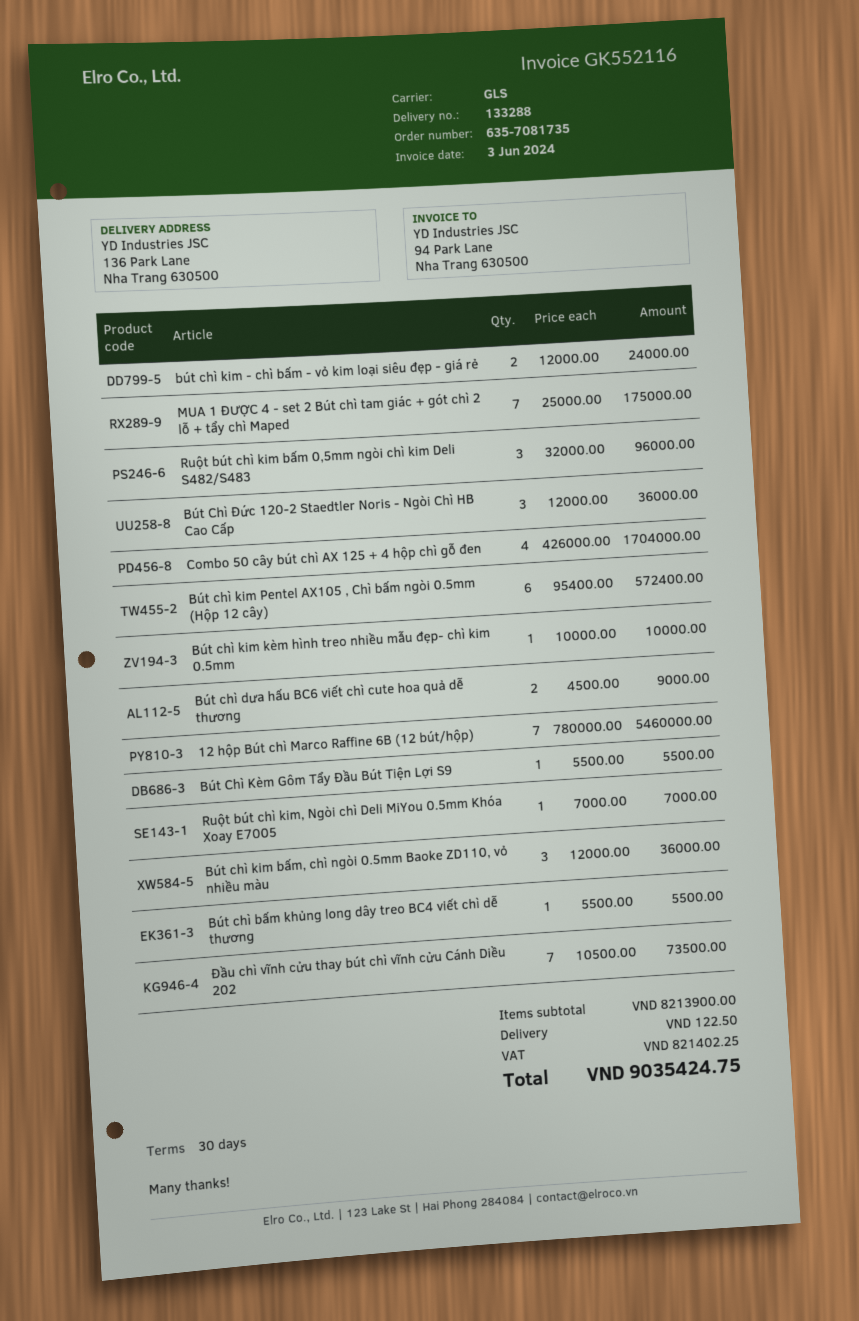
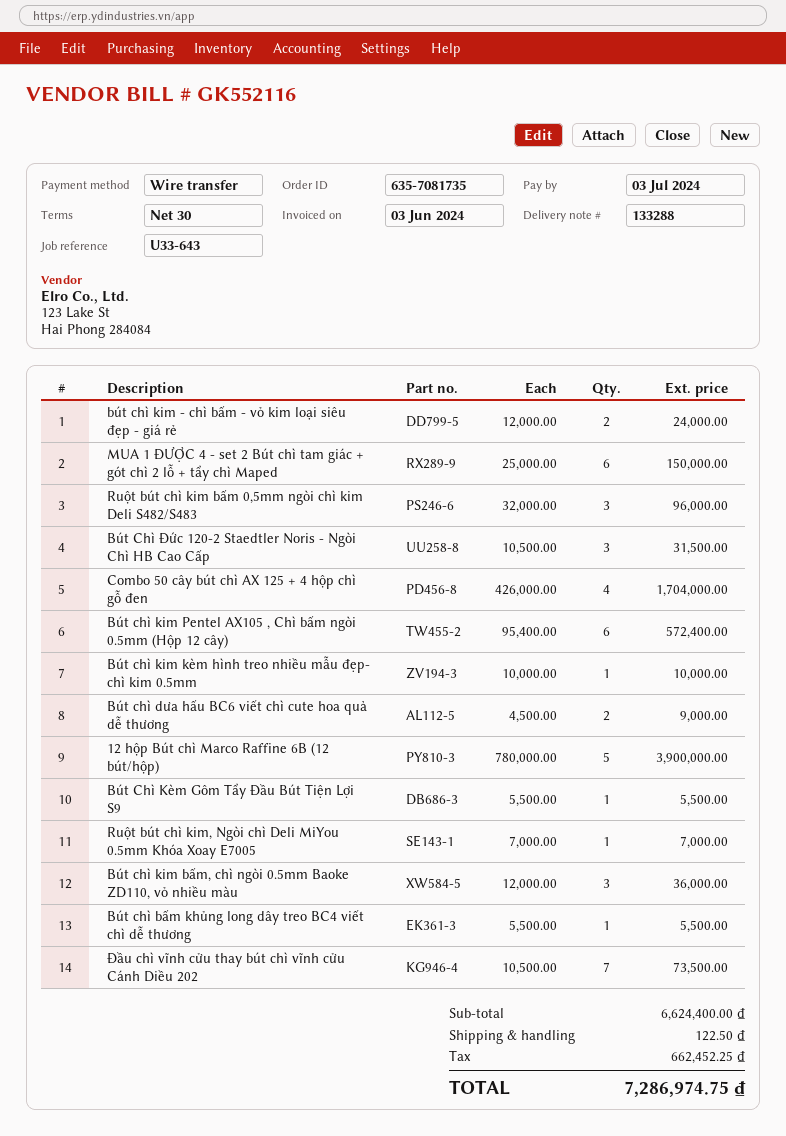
MUA 1 ĐƯỢC 4 - set 2 Bút chì tam giác + gót chì 2 lỗ + tẩy chì Maped: 7 x 25000.00 = 175000.00 -> 6 x 25000.00 = 150000.00
Bút Chì Đức 120-2 Staedtler Noris - Ngòi Chì HB Cao Cấp: 3 x 12000.00 = 36000.00 -> 3 x 10500.00 = 31500.00
12 hộp Bút chì Marco Raffine 6B (12 bút/hộp): 7 x 780000.00 = 5460000.00 -> 5 x 780000.00 = 3900000.00
subtotal: 8213900.00 -> 6624400.00
tax: 821402.25 -> 662452.25
total: 9035424.75 -> 7286974.75

